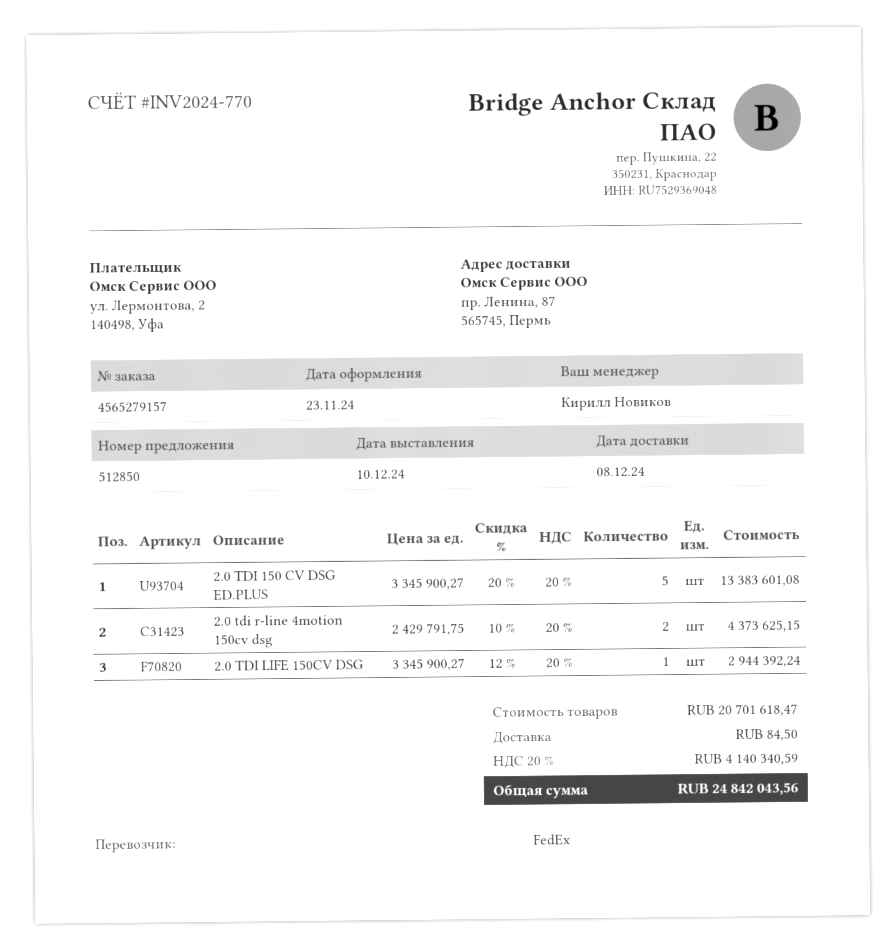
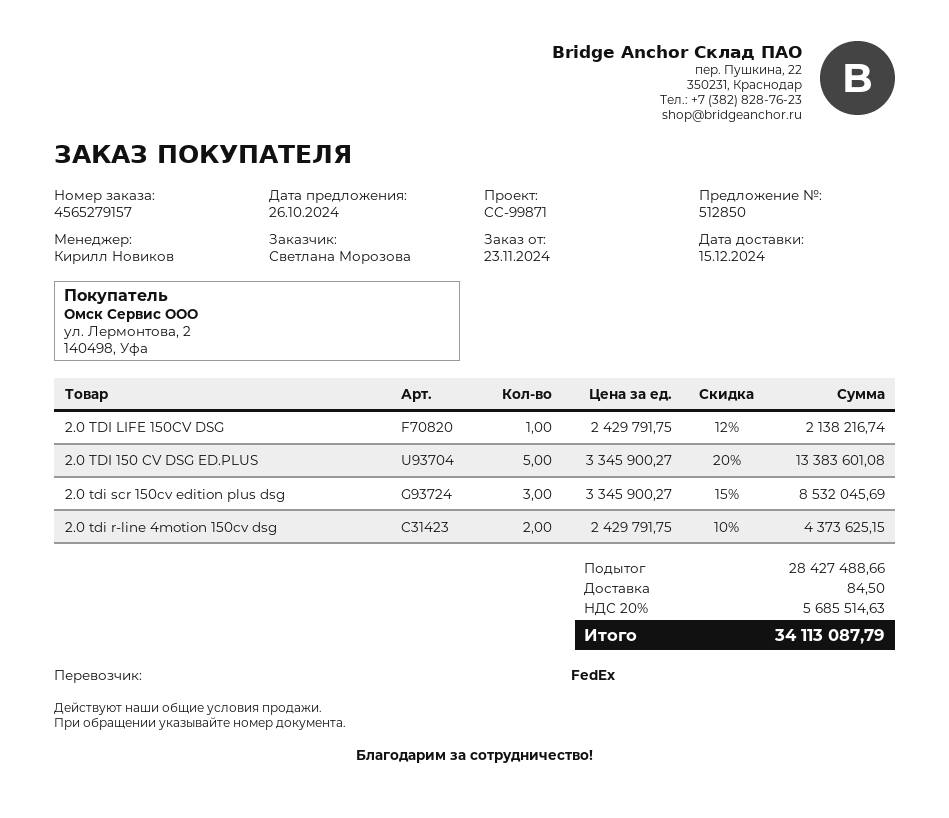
delivery date: 2024-12-08 -> 2024-12-15
2.0 TDI LIFE 150CV DSG: 1 x 3345900.27 - 12% = 2944392.24 -> 1 x 2429791.75 - 12% = 2138216.74
2.0 tdi scr 150cv edition plus dsg: none -> 3 x 3345900.27 - 15% = 8532045.69
subtotal: 20701618.47 -> 28427488.66
tax: 20% = 4140340.59 -> 20% = 5685514.63
total: 24842043.56 -> 34113087.79

